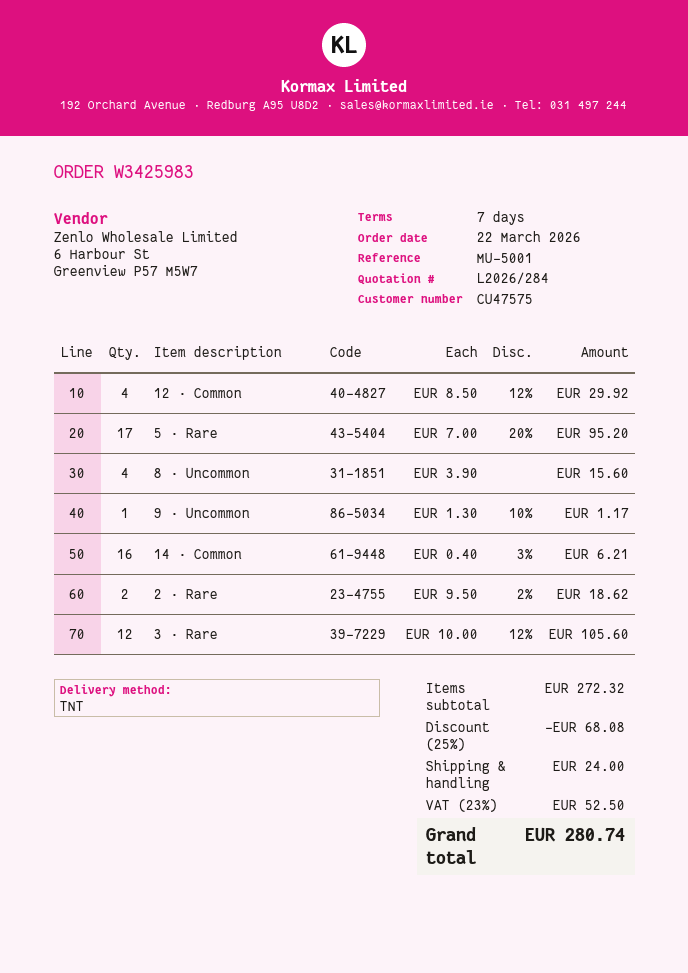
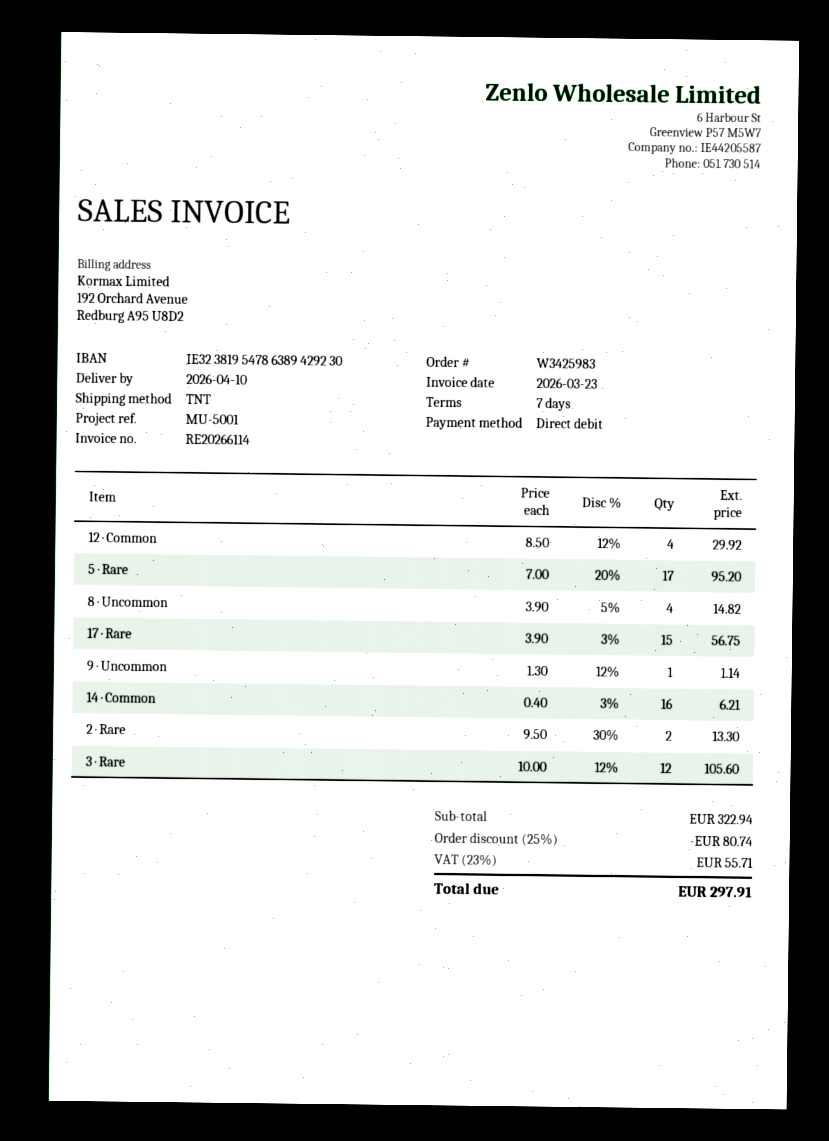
8 · Uncommon: 4 x 3.90 = 15.60 -> 4 x 3.90 - 5% = 14.82
9 · Uncommon: 1 x 1.30 - 10% = 1.17 -> 1 x 1.30 - 12% = 1.14
2 · Rare: 2 x 9.50 - 2% = 18.62 -> 2 x 9.50 - 30% = 13.30
17 · Rare: none -> 15 x 3.90 - 3% = 56.75
subtotal: 272.32 -> 322.94
discount: 25% = 68.08 -> 25% = 80.74
shipping: 24.00 -> none
tax: 23% = 52.50 -> 23% = 55.71
total: 280.74 -> 297.91

